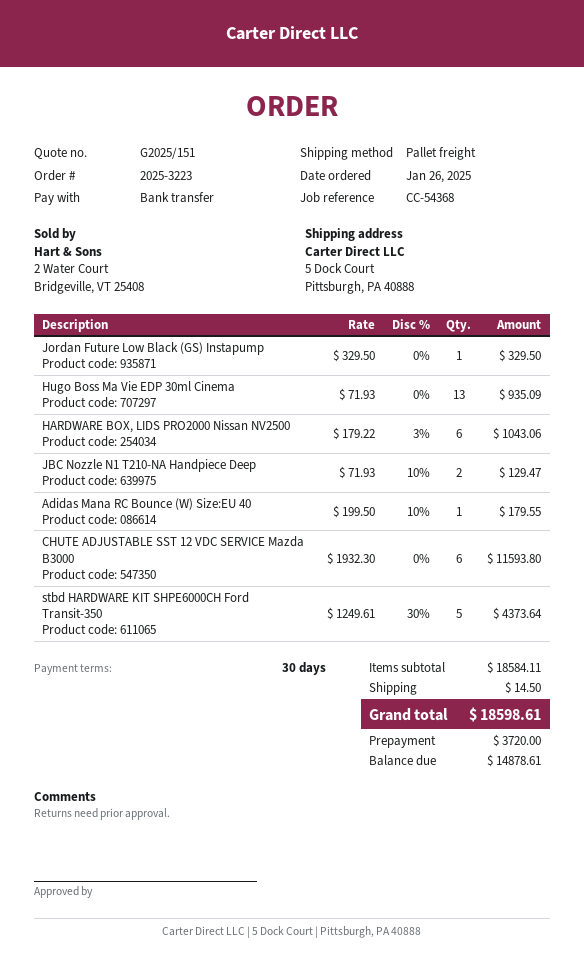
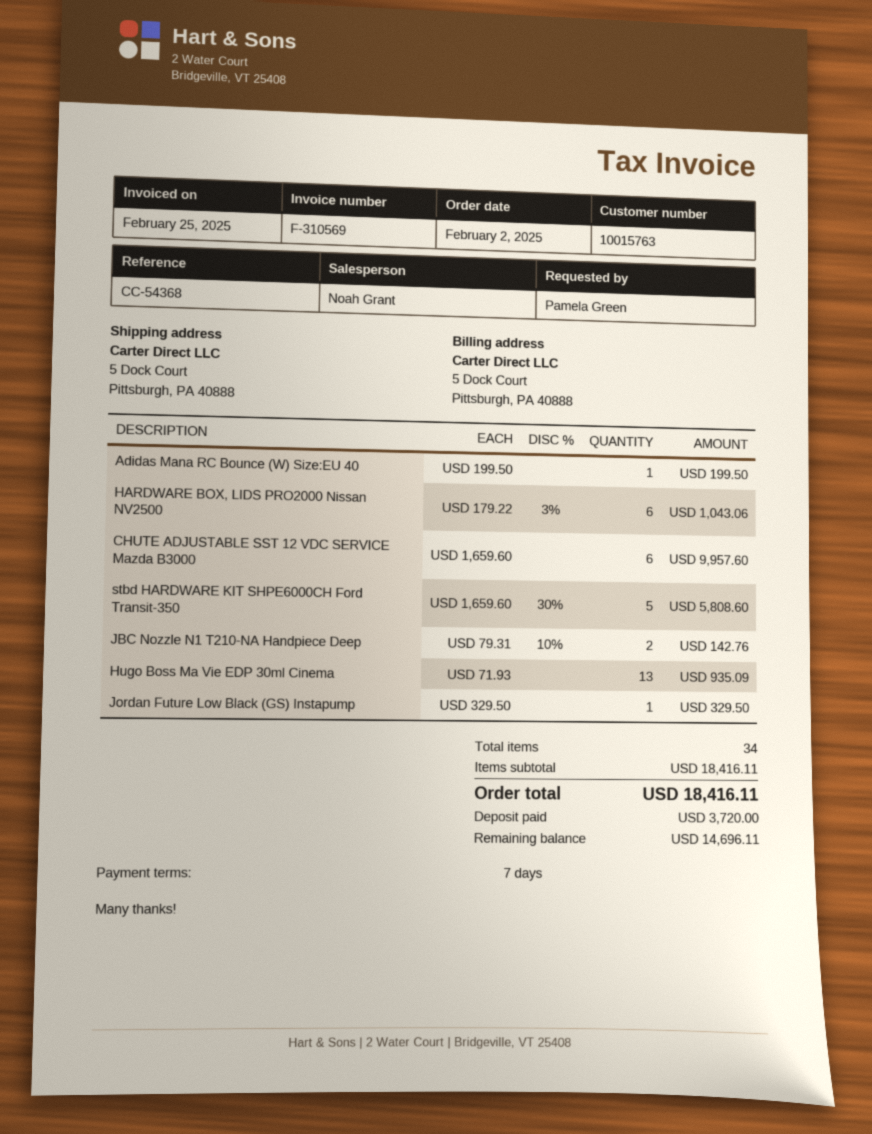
order date: 2025-01-26 -> 2025-02-02
payment terms: 30 days -> 7 days
JBC Nozzle N1 T210-NA Handpiece Deep: 2 x 71.93 - 10% = 129.47 -> 2 x 79.31 - 10% = 142.76
Adidas Mana RC Bounce (W) Size:EU 40: 1 x 199.50 - 10% = 179.55 -> 1 x 199.50 = 199.50
CHUTE ADJUSTABLE SST 12 VDC SERVICE Mazda B3000: 6 x 1932.30 = 11593.80 -> 6 x 1659.60 = 9957.60
stbd HARDWARE KIT SHPE6000CH Ford Transit-350: 5 x 1249.61 - 30% = 4373.64 -> 5 x 1659.60 - 30% = 5808.60
subtotal: 18584.11 -> 18416.11
shipping: 14.50 -> none
total: 18598.61 -> 18416.11
balance: 14878.61 -> 14696.11

